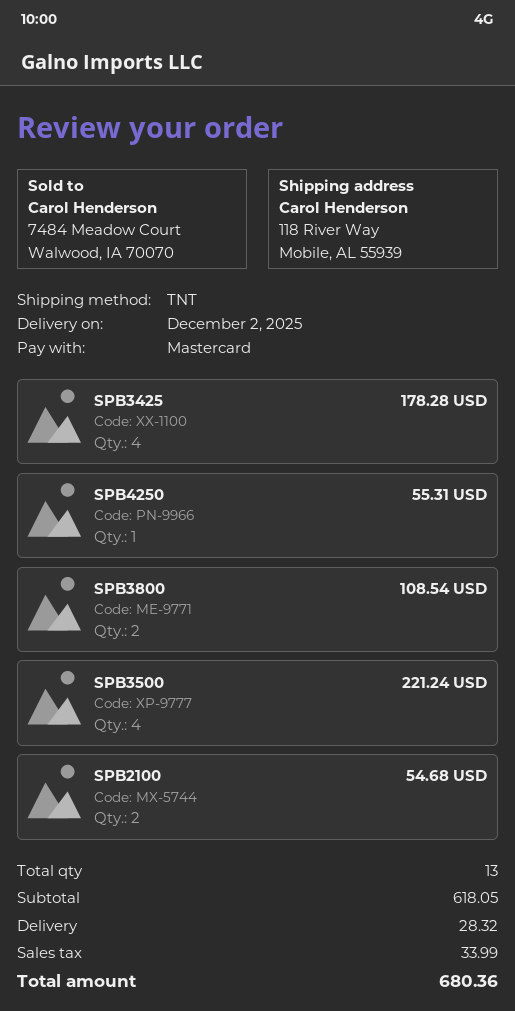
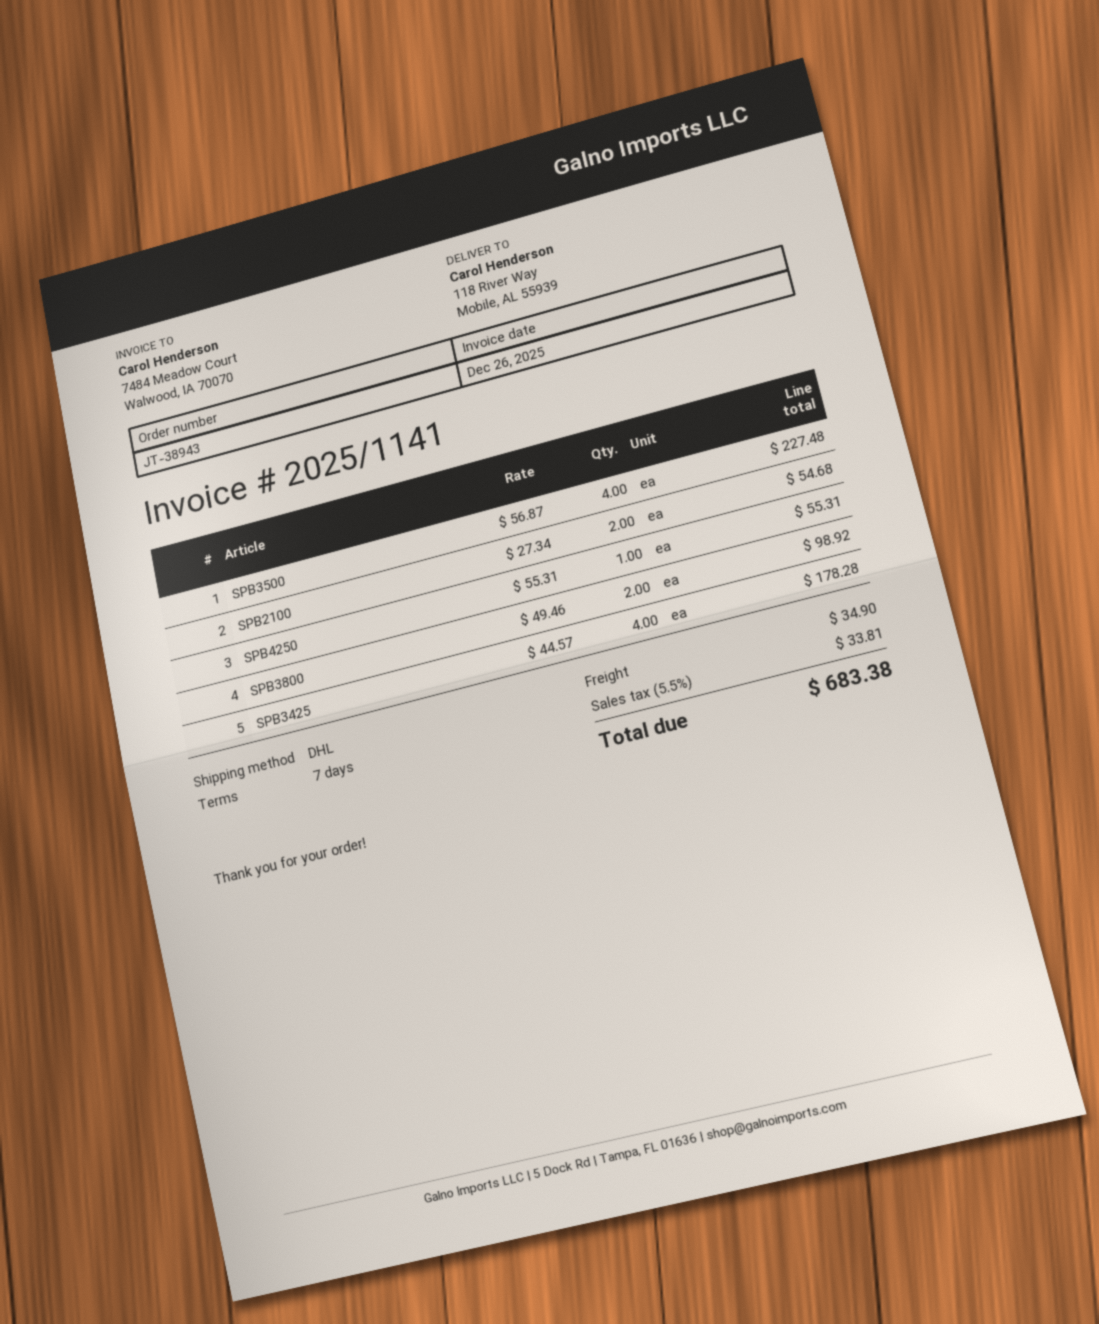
shipping method: TNT -> DHL
SPB3800: 2 for 108.54 -> 2 for 98.92
SPB3500: 4 for 221.24 -> 4 for 227.48
shipping: 28.32 -> 34.90
tax: 33.99 -> 33.81
total: 680.36 -> 683.38

